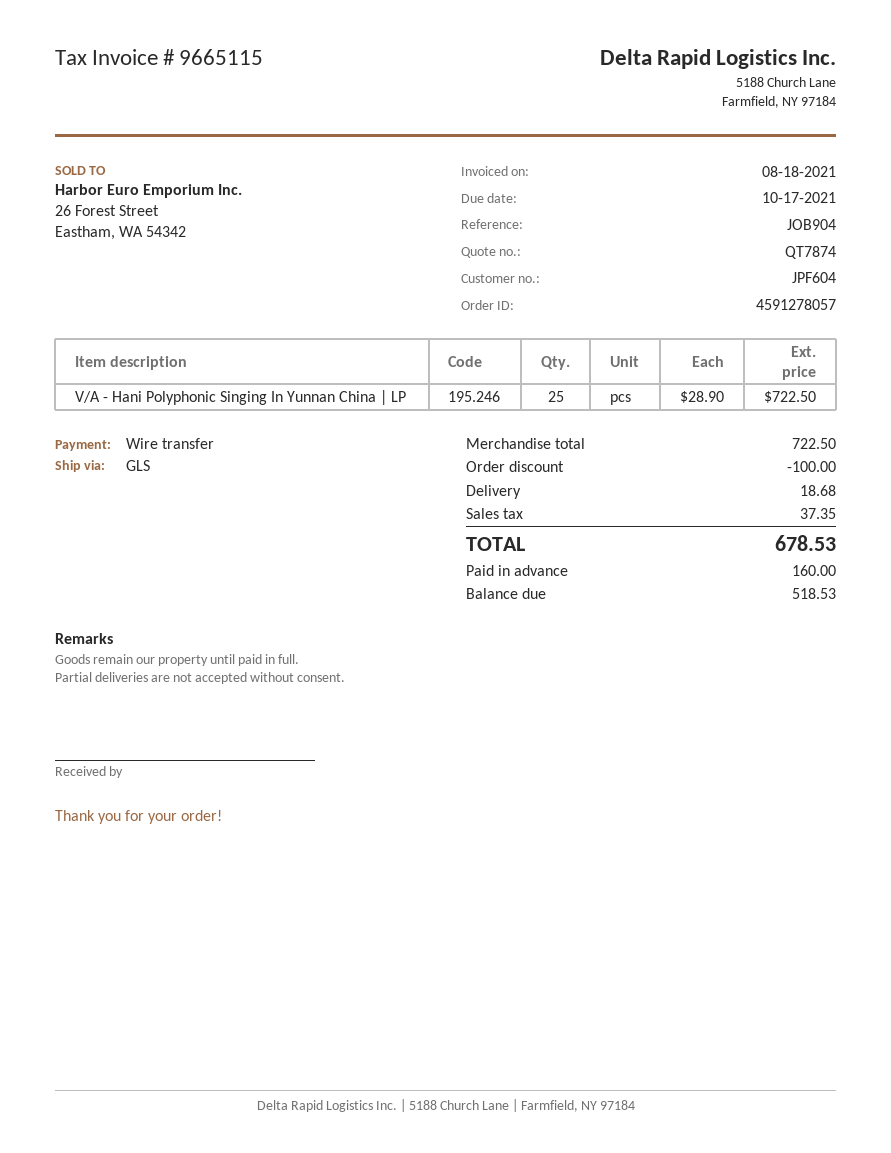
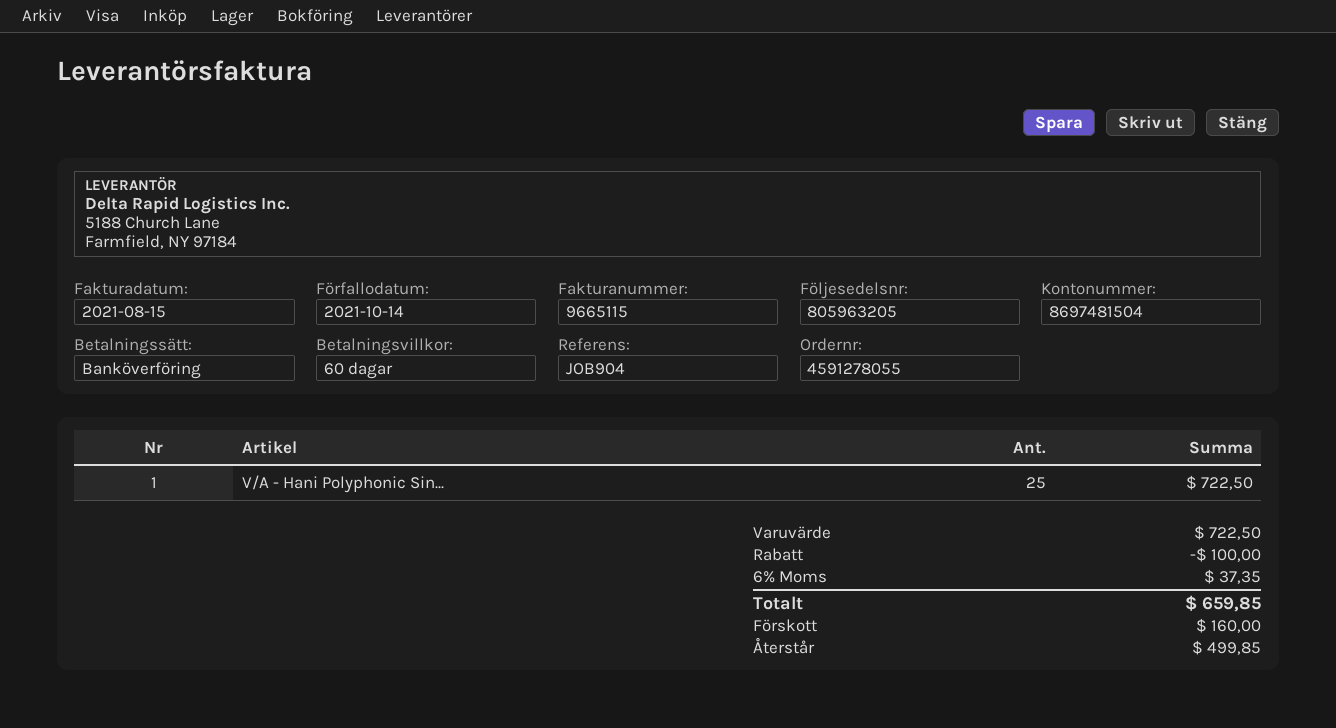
order number: 4591278057 -> 4591278055
invoice date: 2021-08-18 -> 2021-08-15
due date: 2021-10-17 -> 2021-10-14
shipping: 18.68 -> none
total: 678.53 -> 659.85
balance: 518.53 -> 499.85

